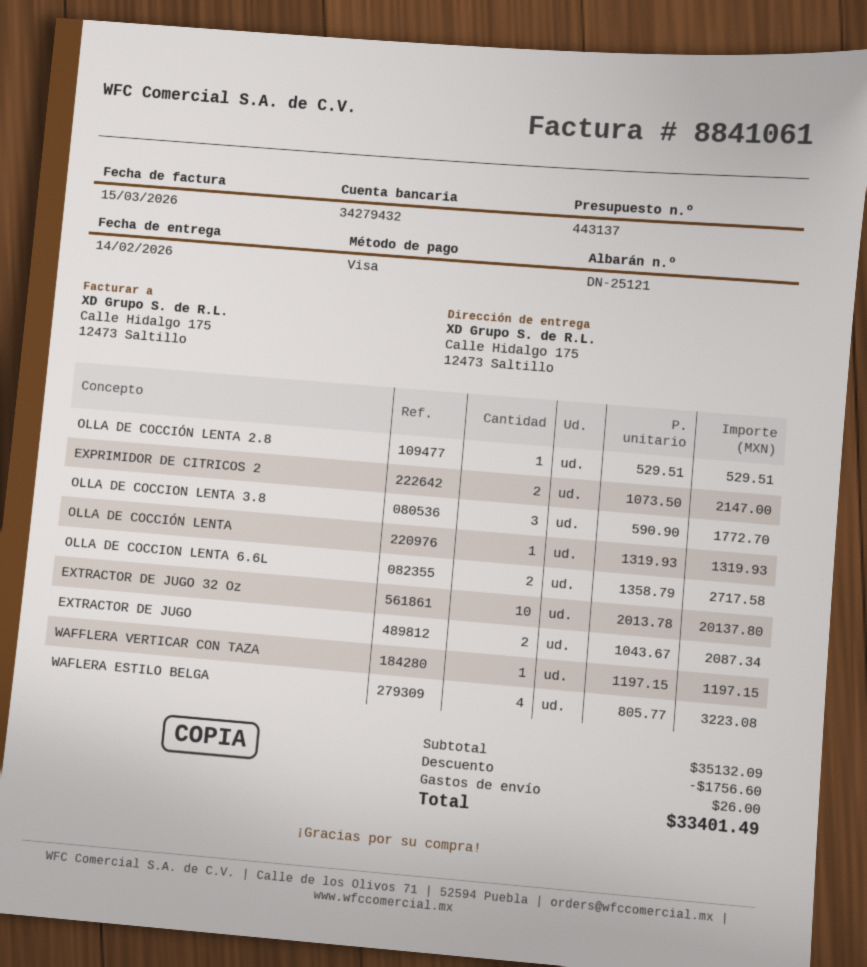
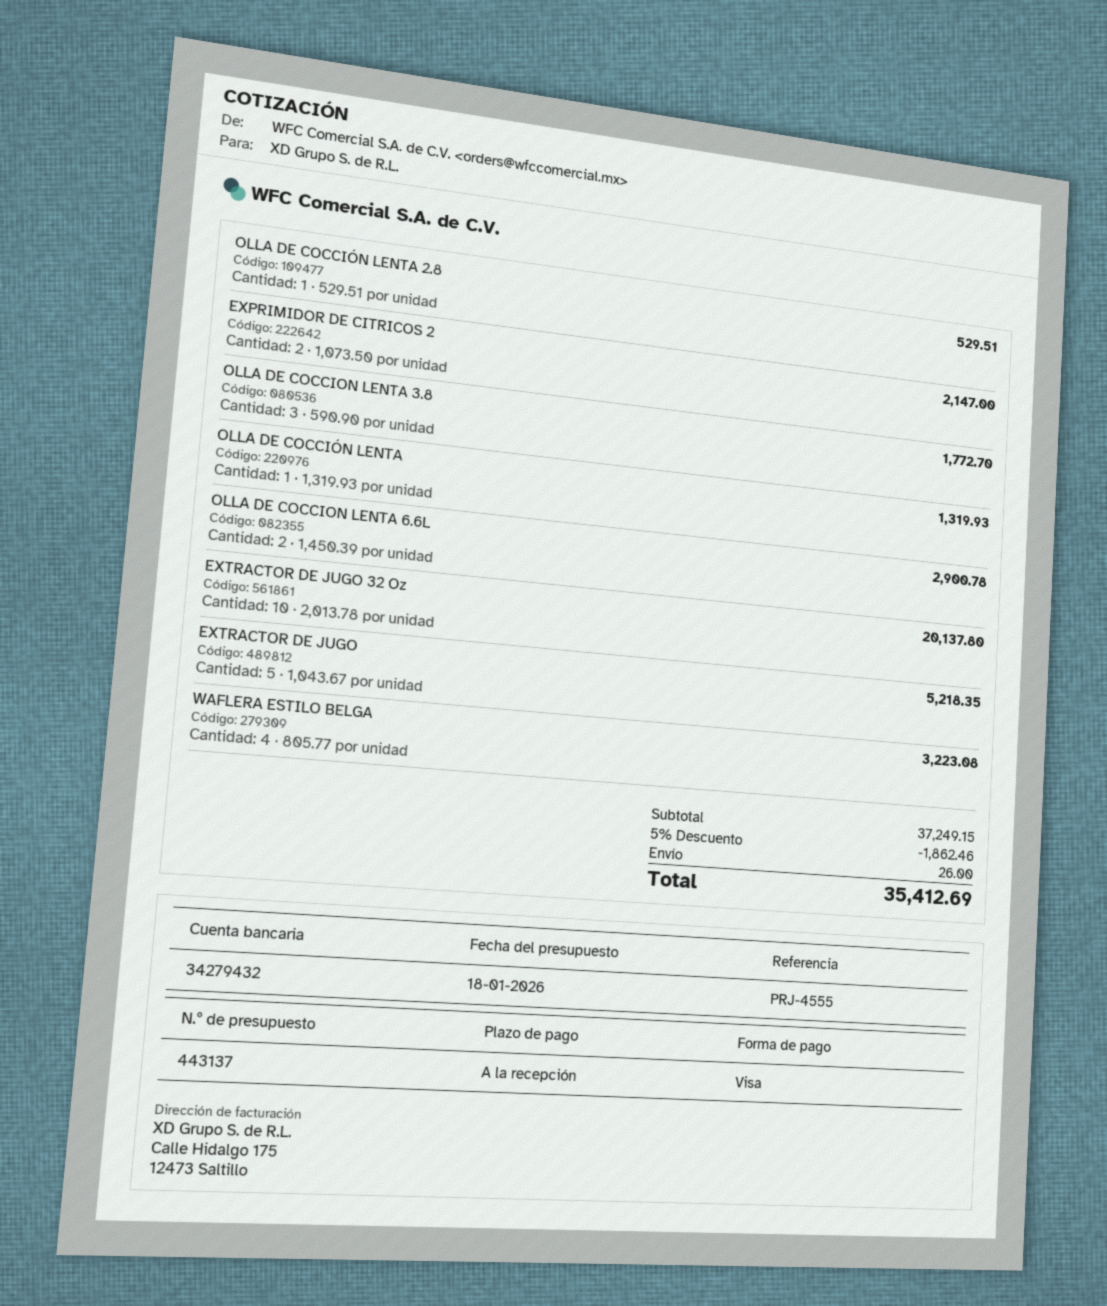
OLLA DE COCCION LENTA 6.6L: 2 x 1358.79 = 2717.58 -> 2 x 1450.39 = 2900.78
EXTRACTOR DE JUGO: 2 x 1043.67 = 2087.34 -> 5 x 1043.67 = 5218.35
WAFFLERA VERTICAR CON TAZA: 1 x 1197.15 = 1197.15 -> none
subtotal: 35132.09 -> 37249.15
discount: 1756.60 -> 1862.46
total: 33401.49 -> 35412.69

